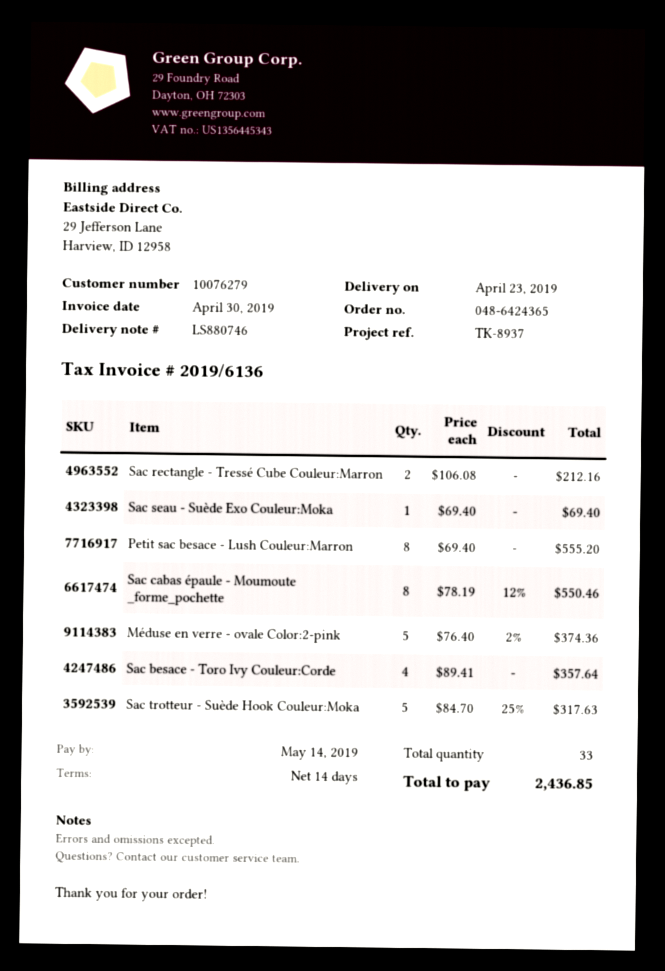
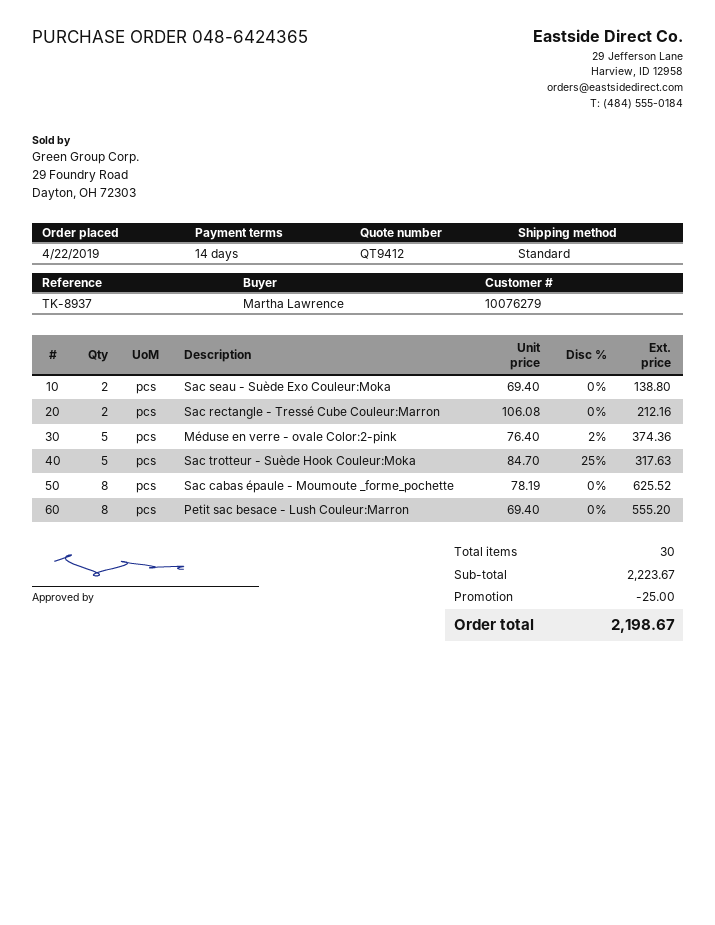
Sac seau - Suède Exo Couleur:Moka: 1 x 69.40 = 69.40 -> 2 x 69.40 = 138.80
Sac cabas épaule - Moumoute _forme_pochette: 8 x 78.19 - 12% = 550.46 -> 8 x 78.19 = 625.52
Sac besace - Toro Ivy Couleur:Corde: 4 x 89.41 = 357.64 -> none
total quantity: 33 -> 30
discount: none -> 25.00
total: 2436.85 -> 2198.67

